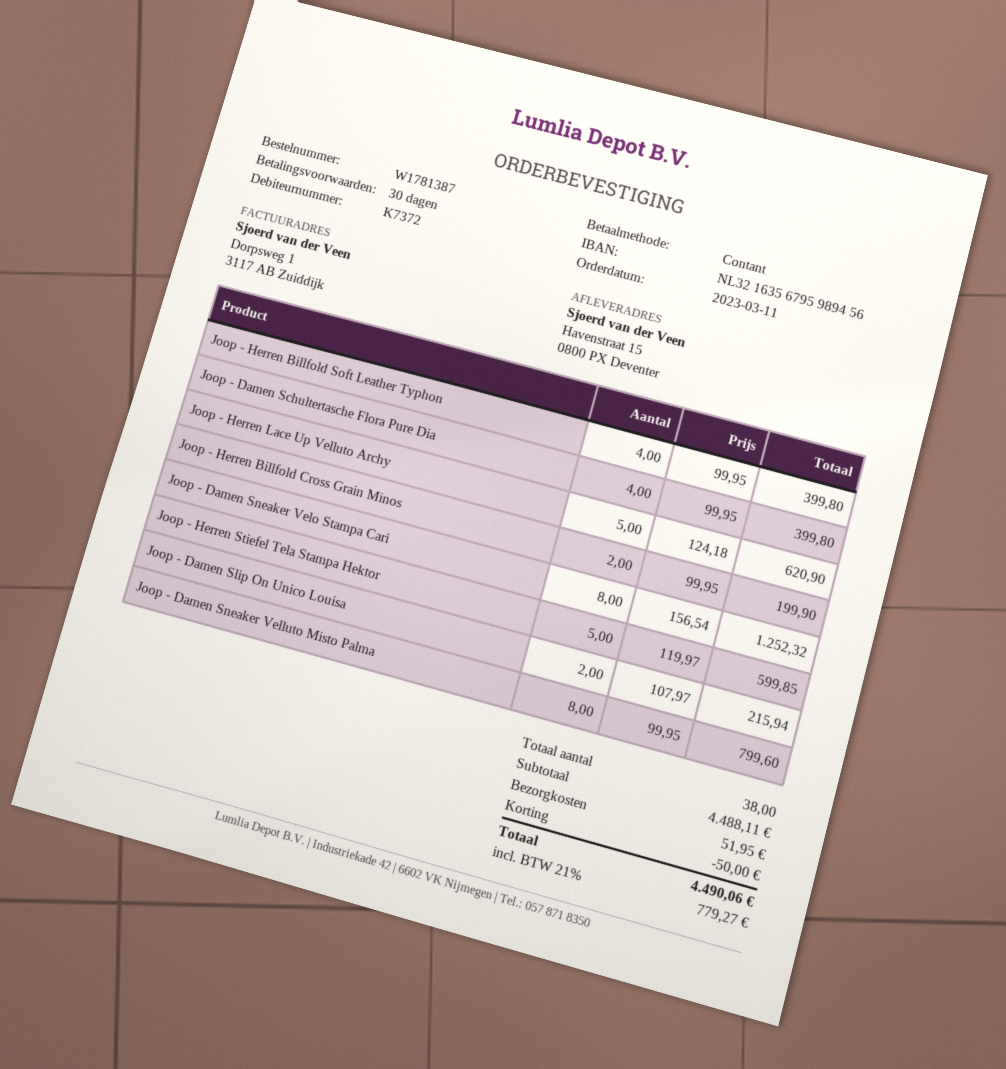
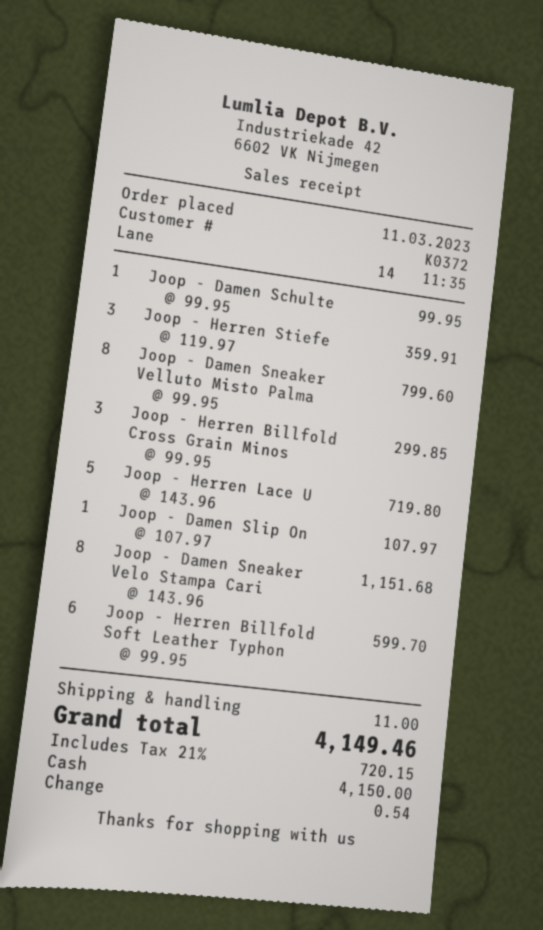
customer number: K7372 -> K0372
Joop - Herren Billfold Soft Leather Typhon: 4 x 99.95 = 399.80 -> 6 x 99.95 = 599.70
Joop - Damen Schultertasche Flora Pure Dia: 4 x 99.95 = 399.80 -> 1 x 99.95 = 99.95
Joop - Herren Lace Up Velluto Archy: 5 x 124.18 = 620.90 -> 5 x 143.96 = 719.80
Joop - Herren Billfold Cross Grain Minos: 2 x 99.95 = 199.90 -> 3 x 99.95 = 299.85
Joop - Damen Sneaker Velo Stampa Cari: 8 x 156.54 = 1252.32 -> 8 x 143.96 = 1151.68
Joop - Herren Stiefel Tela Stampa Hektor: 5 x 119.97 = 599.85 -> 3 x 119.97 = 359.91
Joop - Damen Slip On Unico Louisa: 2 x 107.97 = 215.94 -> 1 x 107.97 = 107.97
discount: 50.00 -> none
shipping: 51.95 -> 11.00
tax: 21% = 779.27 -> 21% = 720.15
total: 4490.06 -> 4149.46

